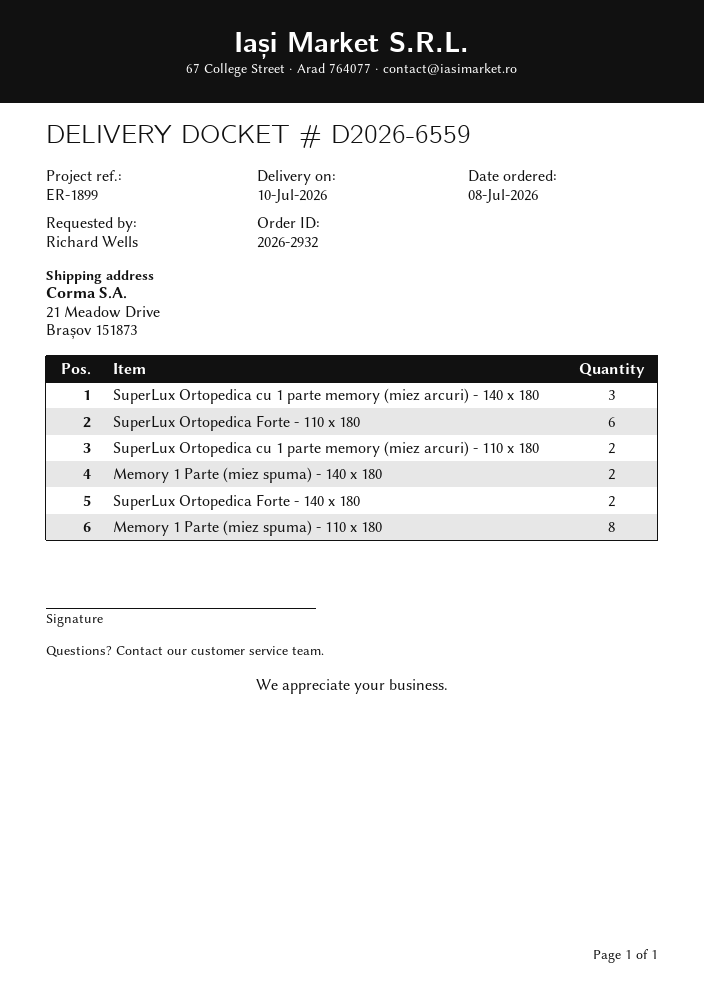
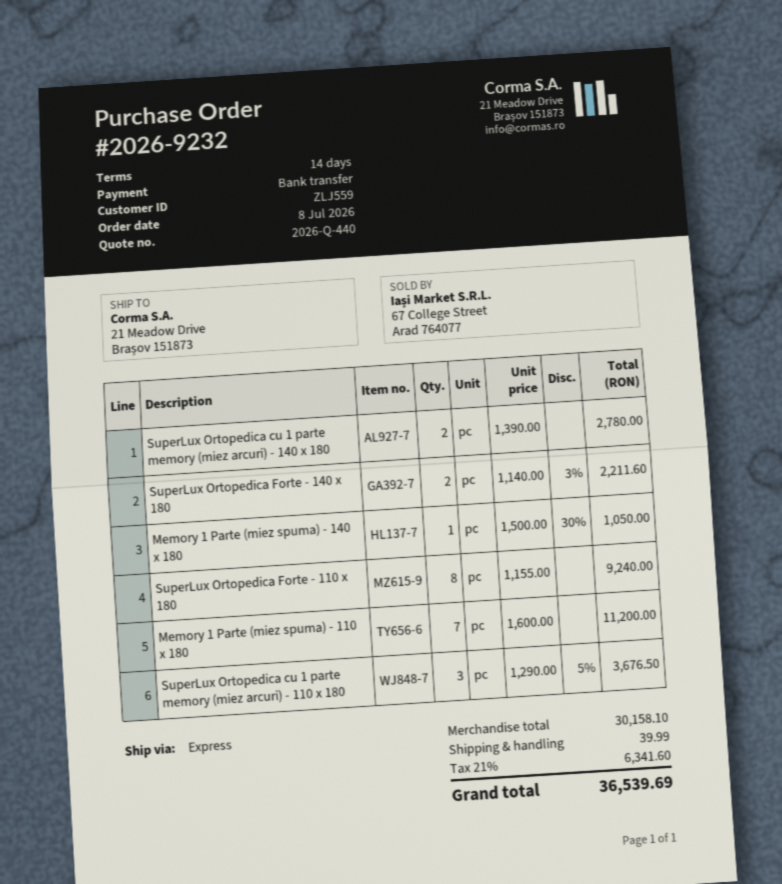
order number: 2026-2932 -> 2026-9232
SuperLux Ortopedica cu 1 parte memory (miez arcuri) - 140 x 180: 3 -> 2
SuperLux Ortopedica Forte - 110 x 180: 6 -> 8
SuperLux Ortopedica cu 1 parte memory (miez arcuri) - 110 x 180: 2 -> 3
Memory 1 Parte (miez spuma) - 140 x 180: 2 -> 1
Memory 1 Parte (miez spuma) - 110 x 180: 8 -> 7

